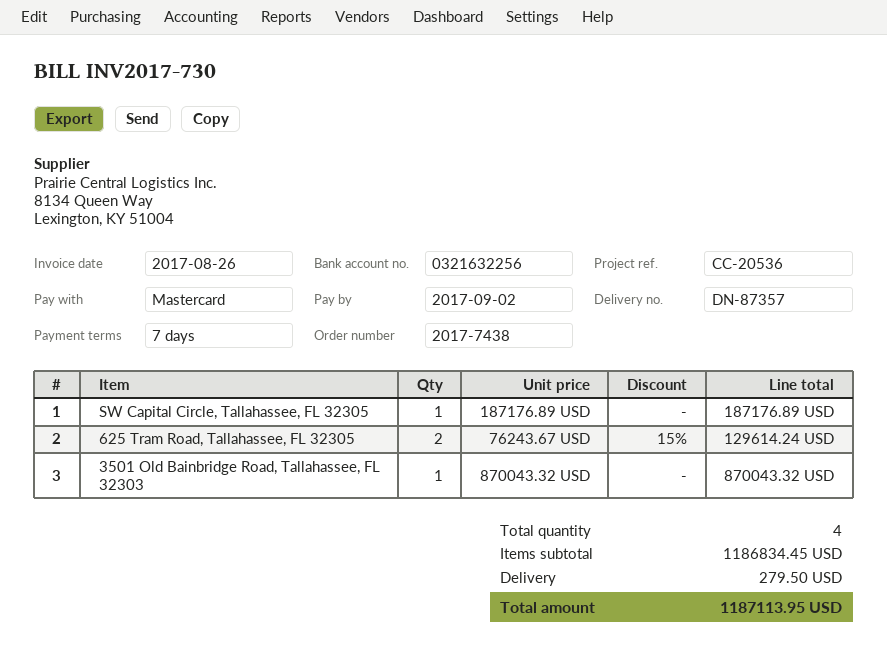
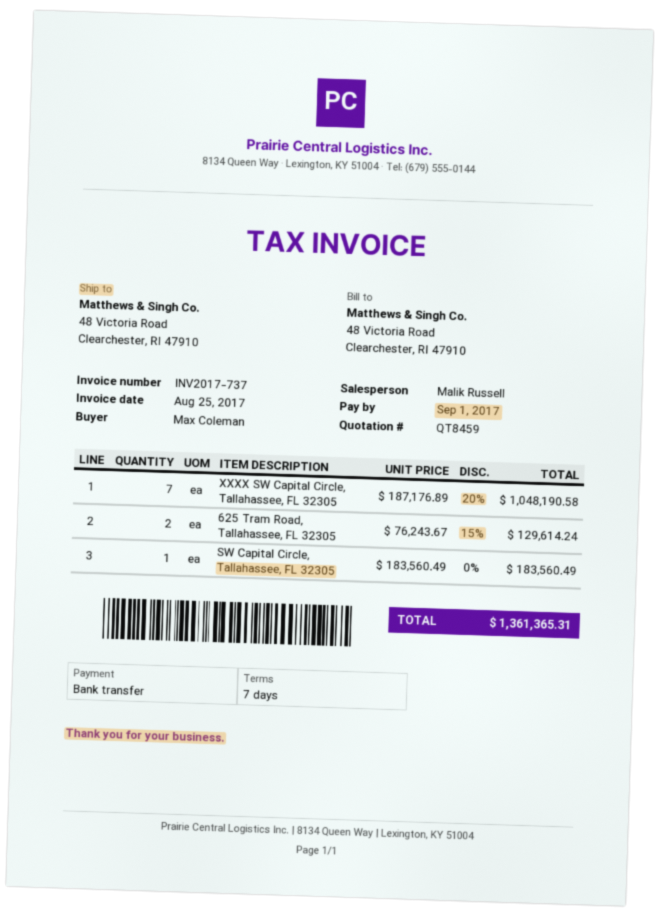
invoice number: INV2017-730 -> INV2017-737
invoice date: 2017-08-26 -> 2017-08-25
due date: 2017-09-02 -> 2017-09-01
payment method: Mastercard -> bank transfer
SW Capital Circle, Tallahassee, FL 32305: 1 x 187176.89 = 187176.89 -> 1 x 183560.49 = 183560.49
3501 Old Bainbridge Road, Tallahassee, FL 32303: 1 x 870043.32 = 870043.32 -> none
XXXX SW Capital Circle, Tallahassee, FL 32305: none -> 7 x 187176.89 - 20% = 1048190.58
shipping: 279.50 -> none
total: 1187113.95 -> 1361365.31

